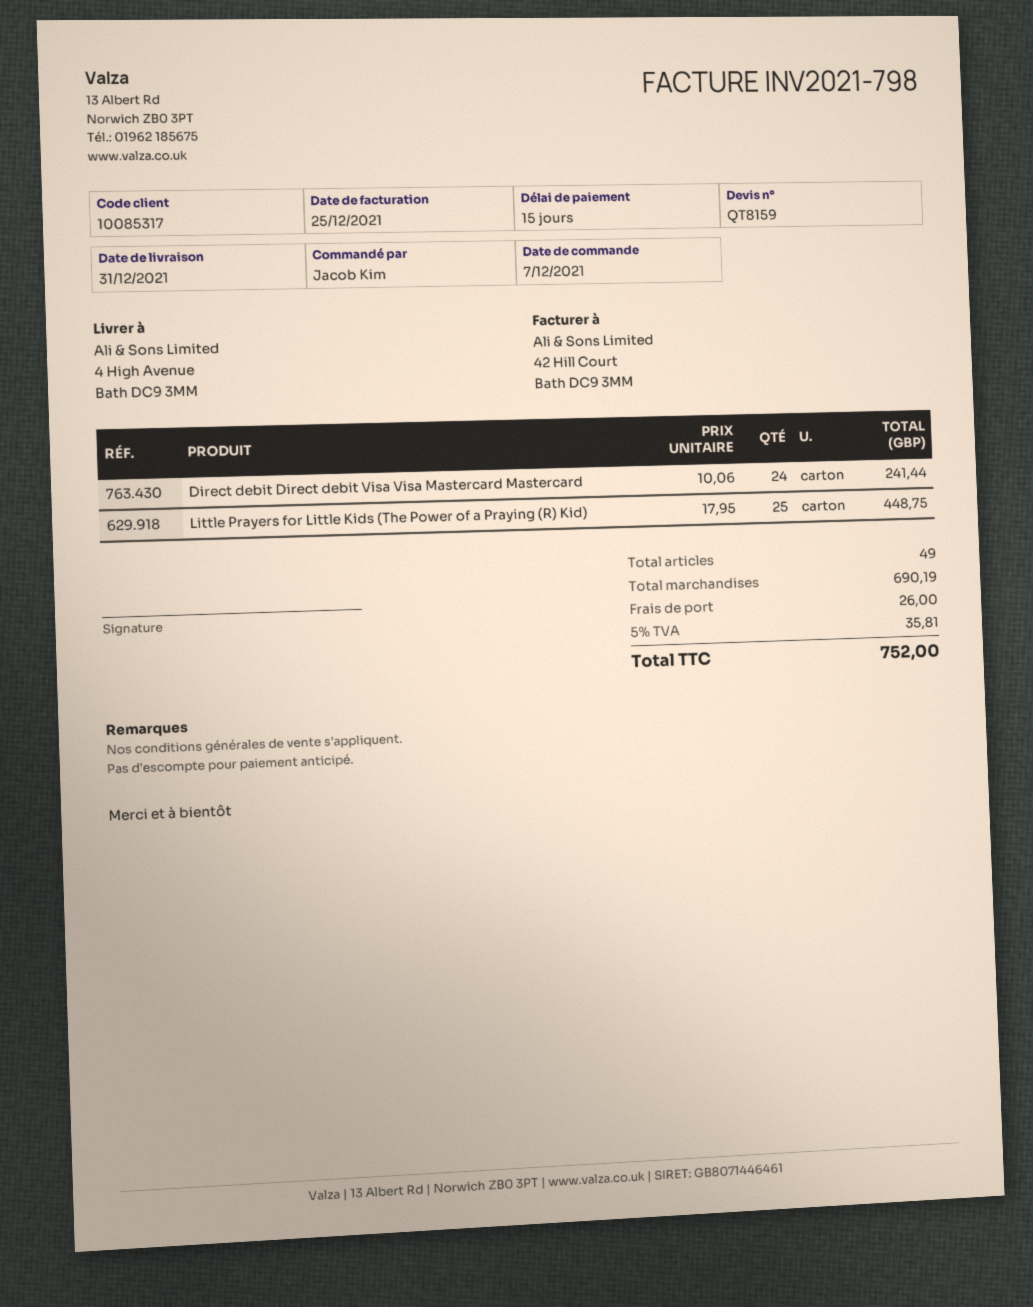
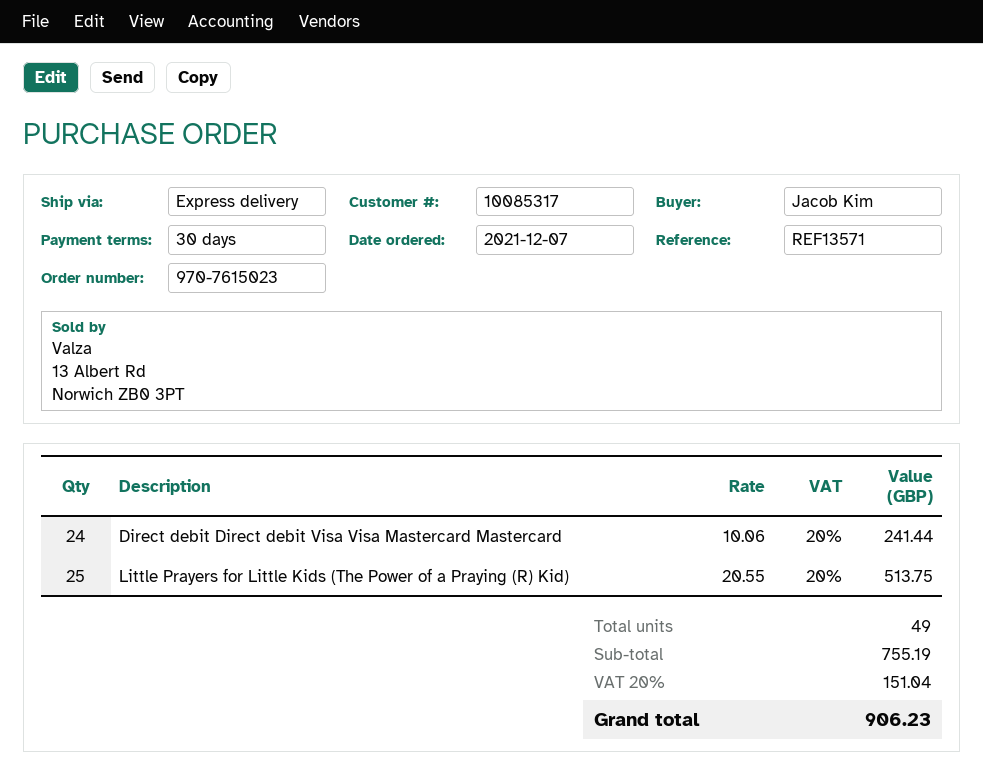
payment terms: 15 days -> 30 days
Little Prayers for Little Kids (The Power of a Praying (R) Kid): 25 x 17.95 = 448.75 -> 25 x 20.55 = 513.75
subtotal: 690.19 -> 755.19
shipping: 26.00 -> none
tax: 5% = 35.81 -> 20% = 151.04
total: 752.00 -> 906.23

